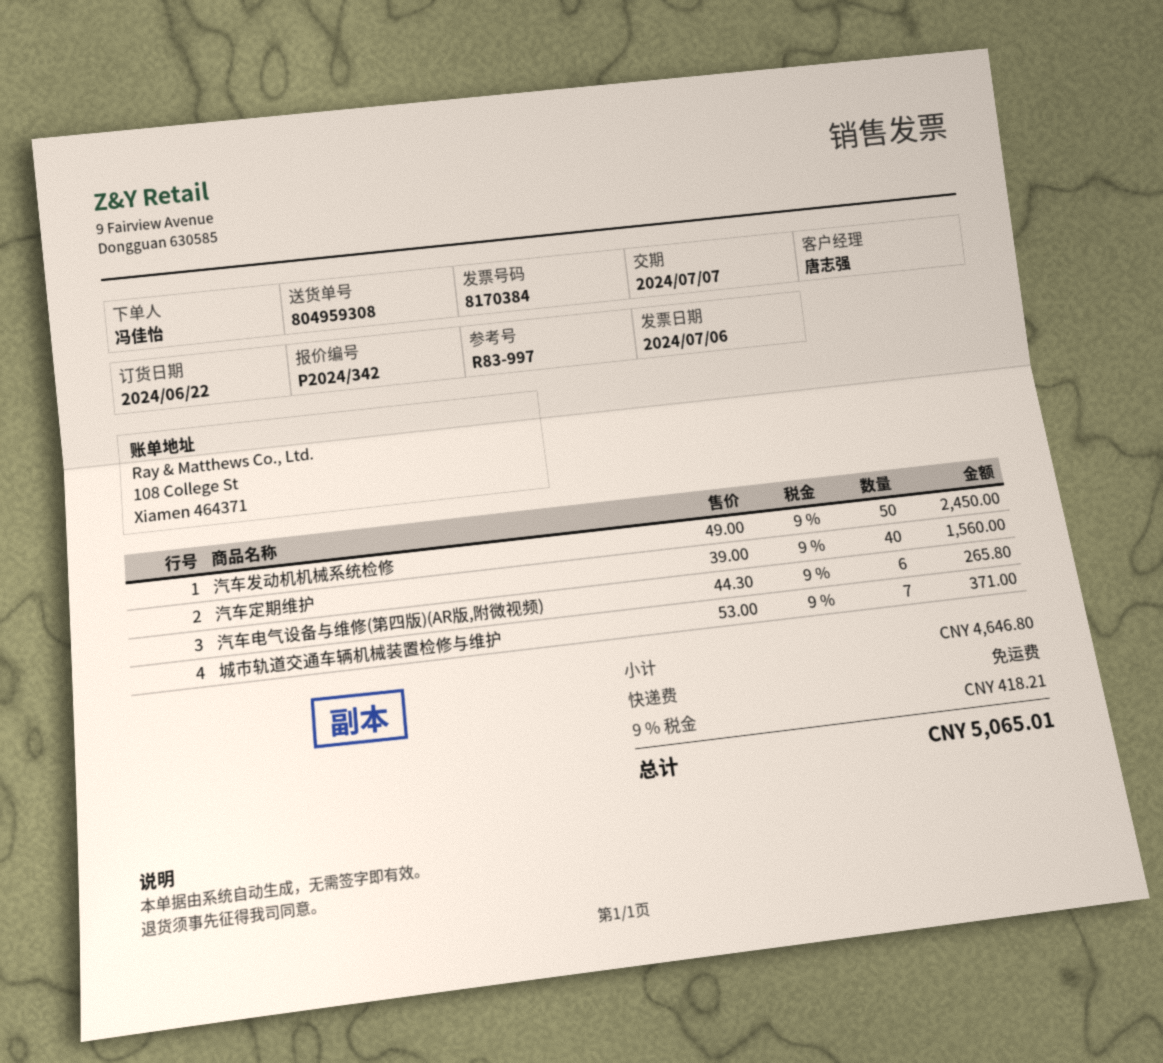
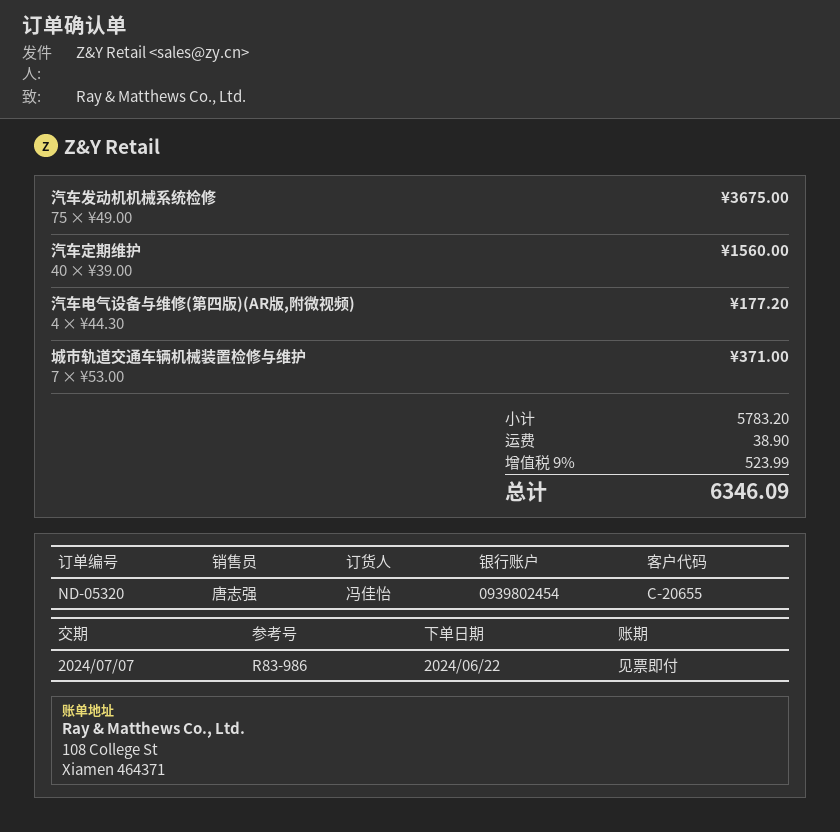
reference: R83-997 -> R83-986
汽车发动机机械系统检修: 50 x 49.00 = 2450.00 -> 75 x 49.00 = 3675.00
汽车电气设备与维修(第四版)(AR版,附微视频): 6 x 44.30 = 265.80 -> 4 x 44.30 = 177.20
subtotal: 4646.80 -> 5783.20
shipping: 0.00 -> 38.90
tax: 9% = 418.21 -> 9% = 523.99
total: 5065.01 -> 6346.09

